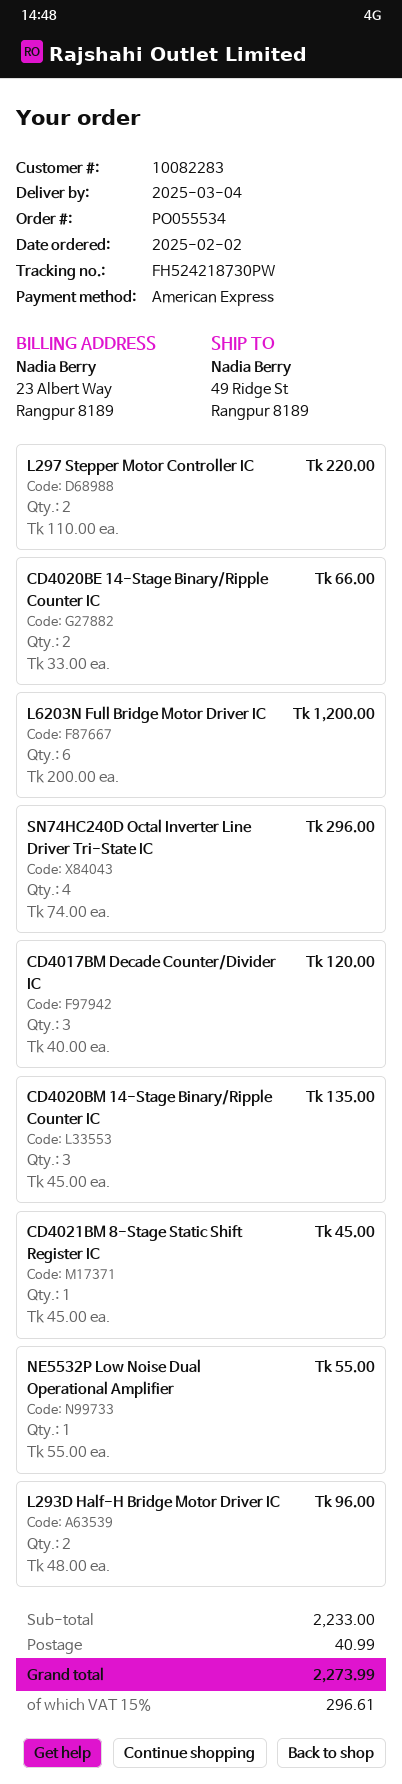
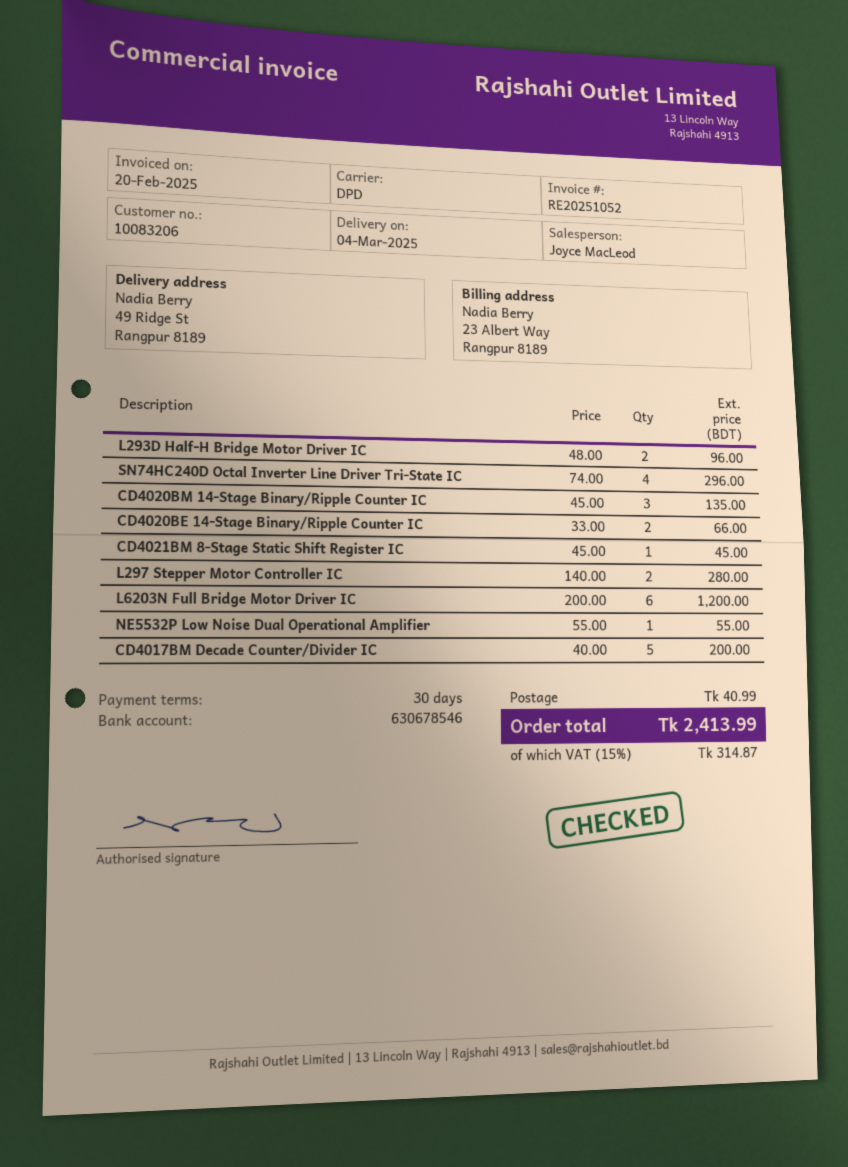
customer number: 10082283 -> 10083206
L297 Stepper Motor Controller IC: 2 x 110.00 = 220.00 -> 2 x 140.00 = 280.00
CD4017BM Decade Counter/Divider IC: 3 x 40.00 = 120.00 -> 5 x 40.00 = 200.00
tax: 15% = 296.61 -> 15% = 314.87
total: 2273.99 -> 2413.99

